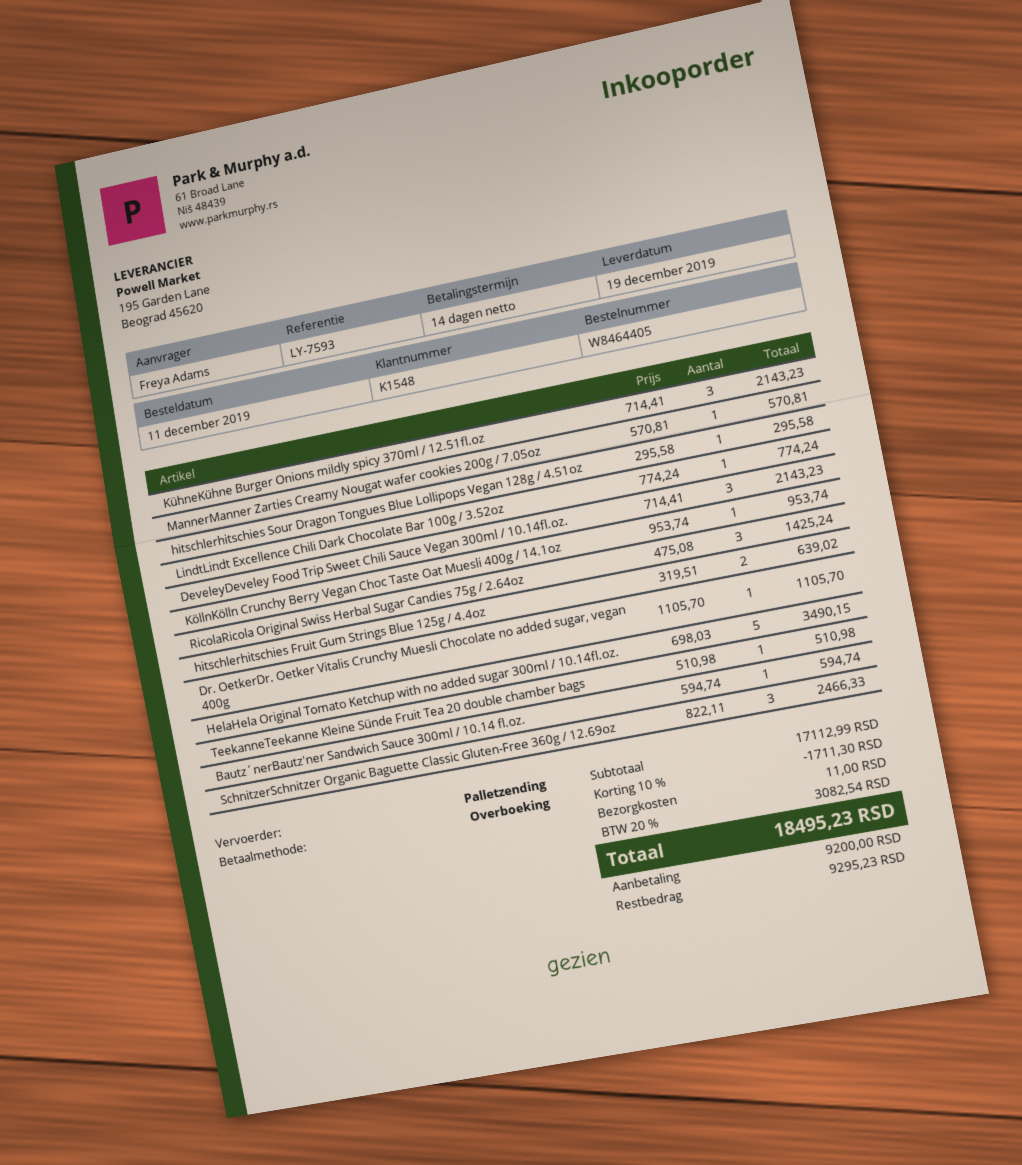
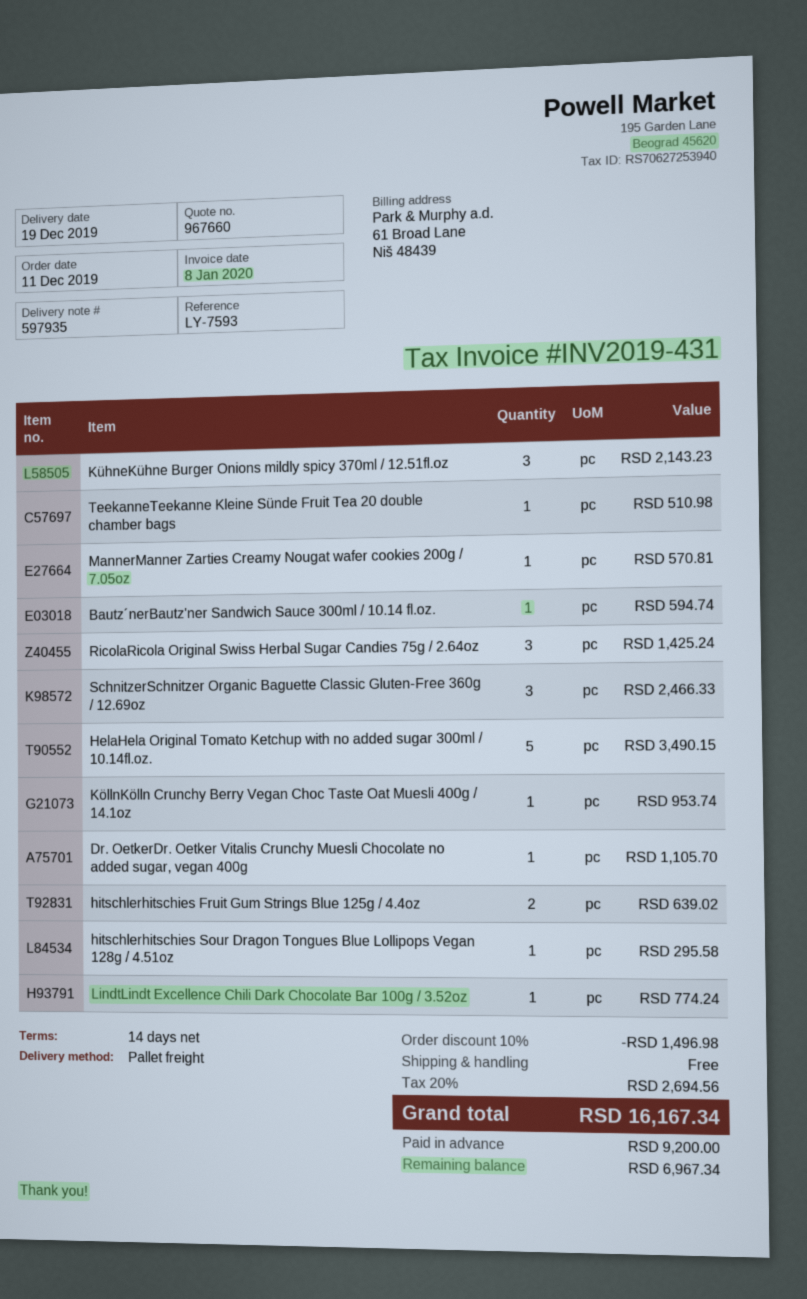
DeveleyDeveley Food Trip Sweet Chili Sauce Vegan 300ml / 10.14fl.oz.: 3 for 2143.23 -> none
discount: 10% = 1711.30 -> 10% = 1496.98
shipping: 11.00 -> 0.00
tax: 20% = 3082.54 -> 20% = 2694.56
total: 18495.23 -> 16167.34
balance: 9295.23 -> 6967.34

